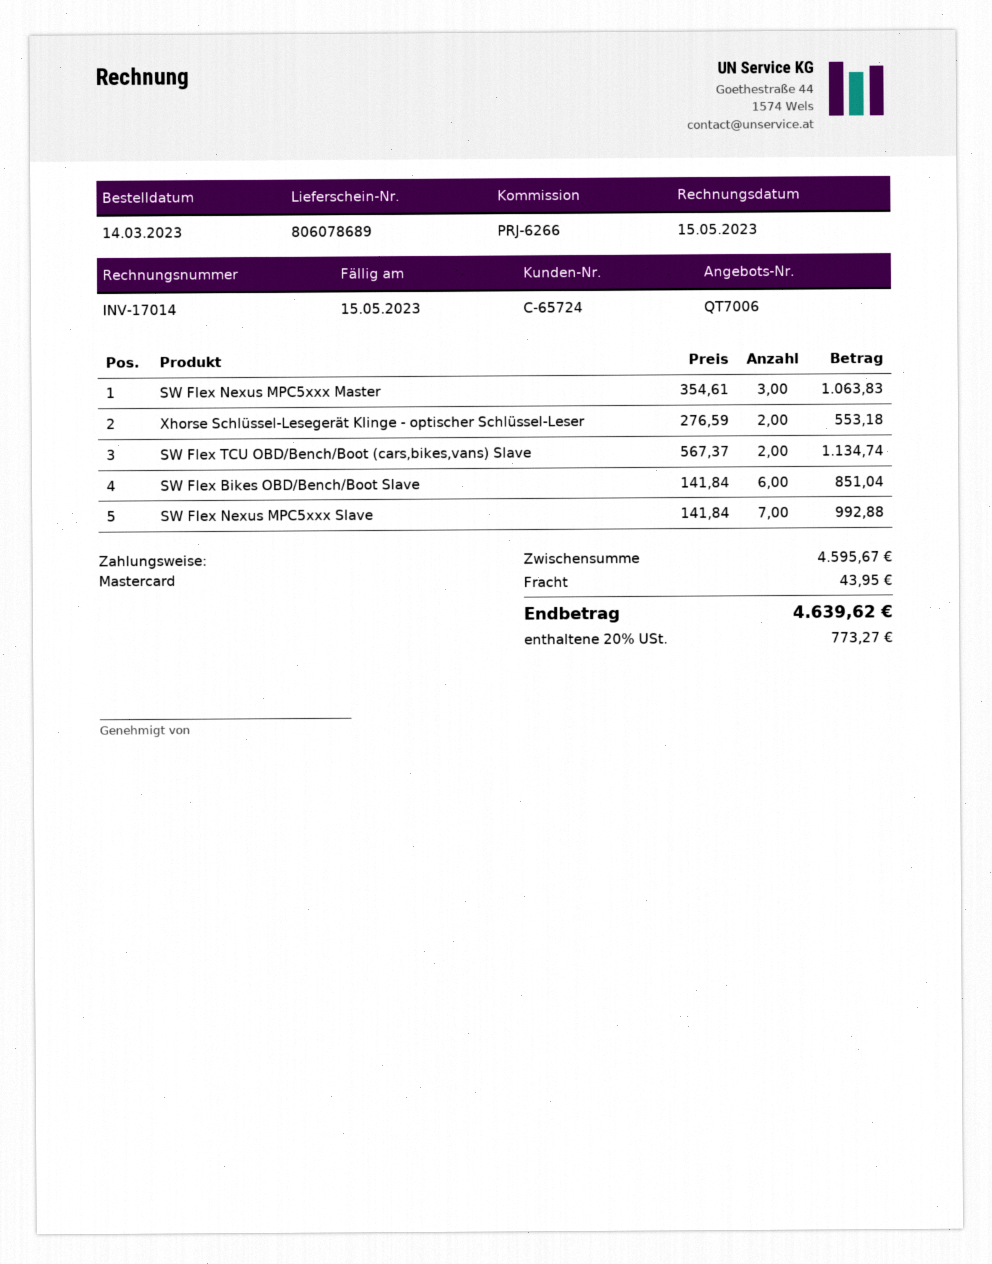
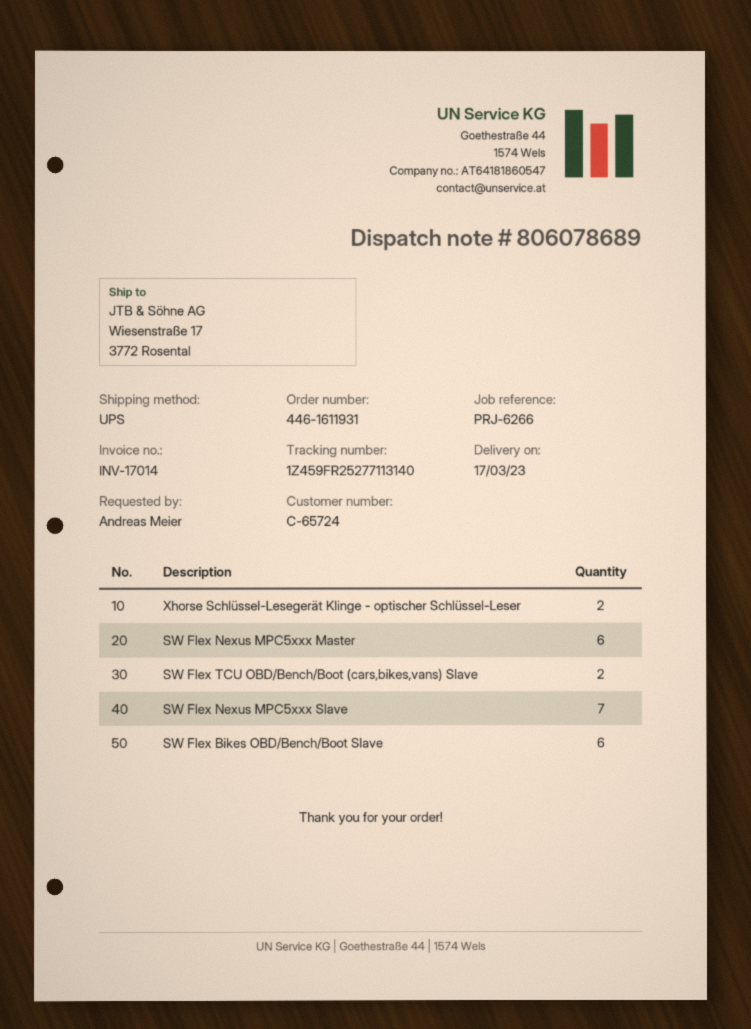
SW Flex Nexus MPC5xxx Master: 3 -> 6

